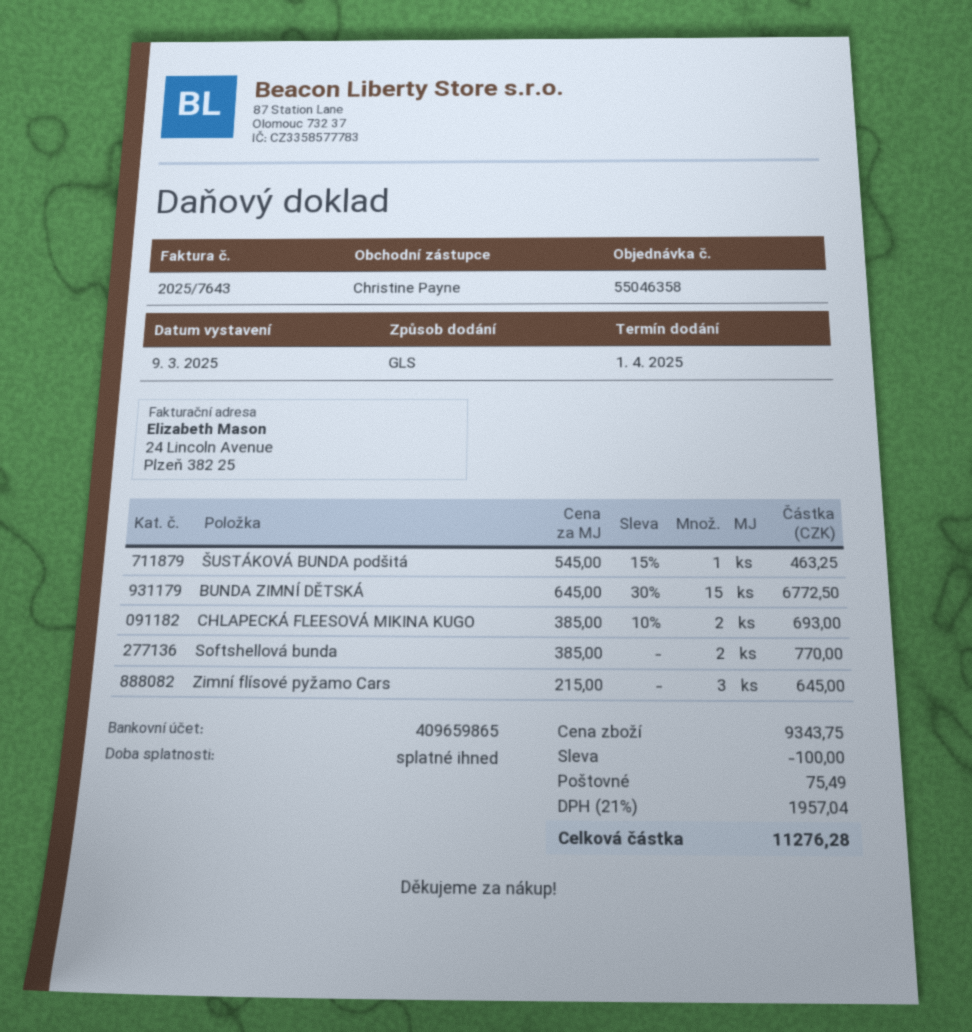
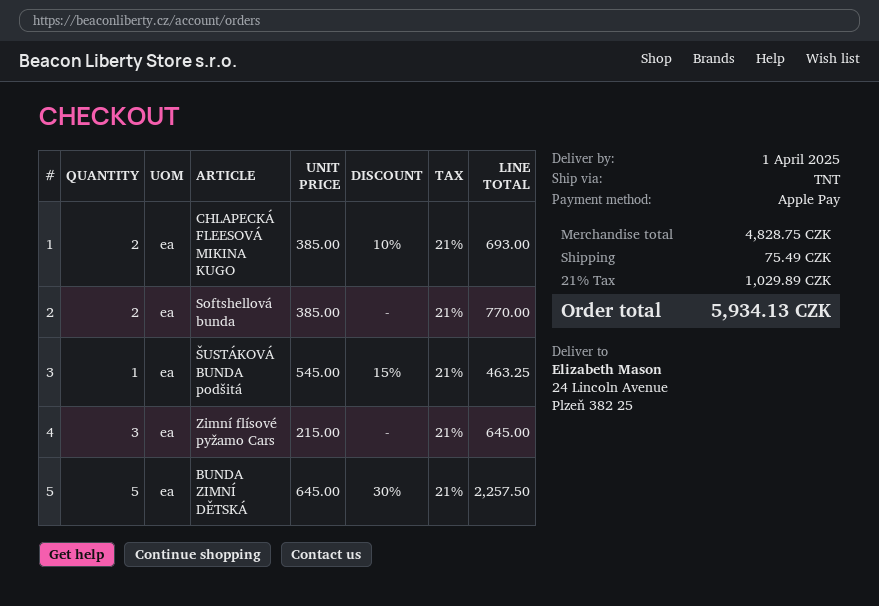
shipping method: GLS -> TNT
BUNDA ZIMNÍ DĚTSKÁ: 15 x 645.00 - 30% = 6772.50 -> 5 x 645.00 - 30% = 2257.50
subtotal: 9343.75 -> 4828.75
discount: 100.00 -> none
tax: 21% = 1957.04 -> 21% = 1029.89
total: 11276.28 -> 5934.13

